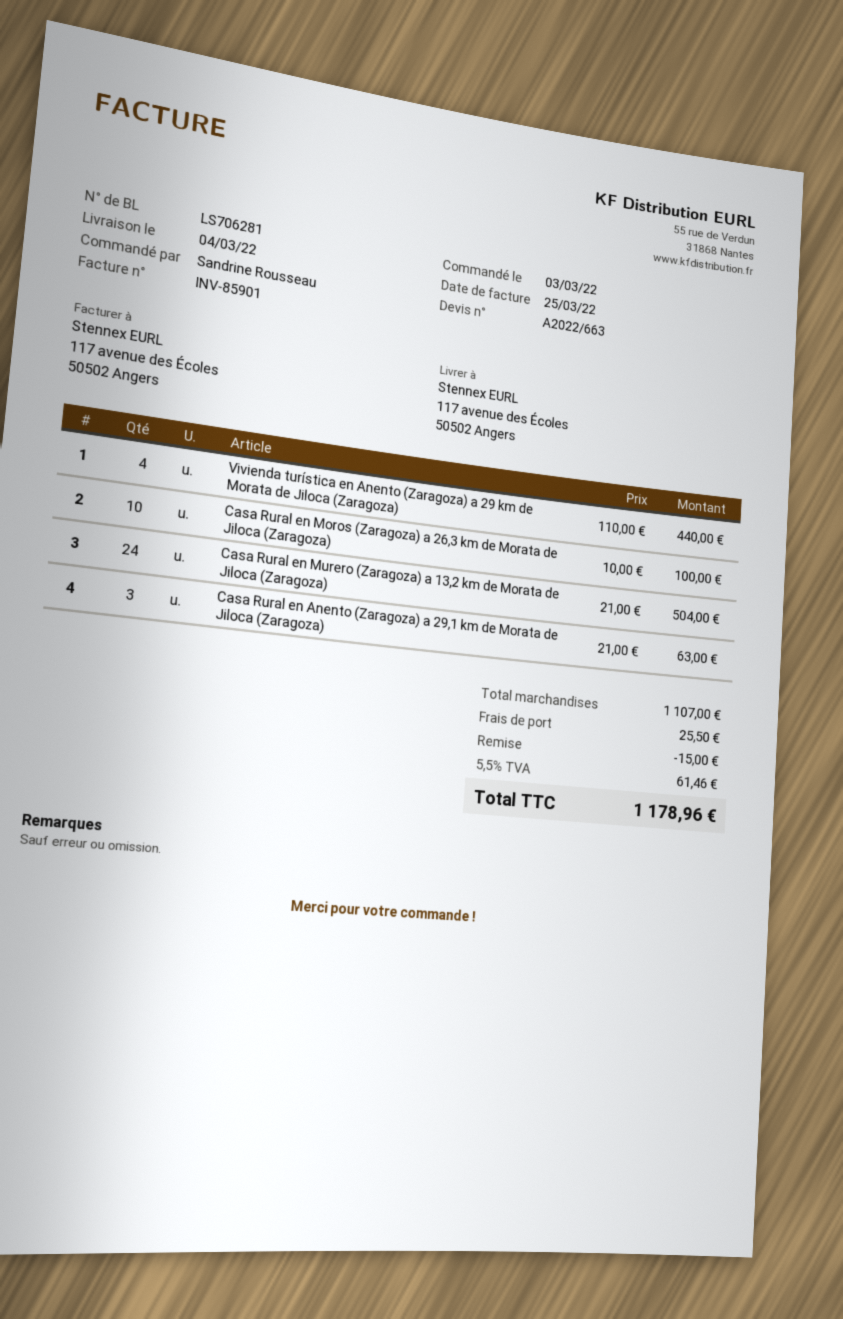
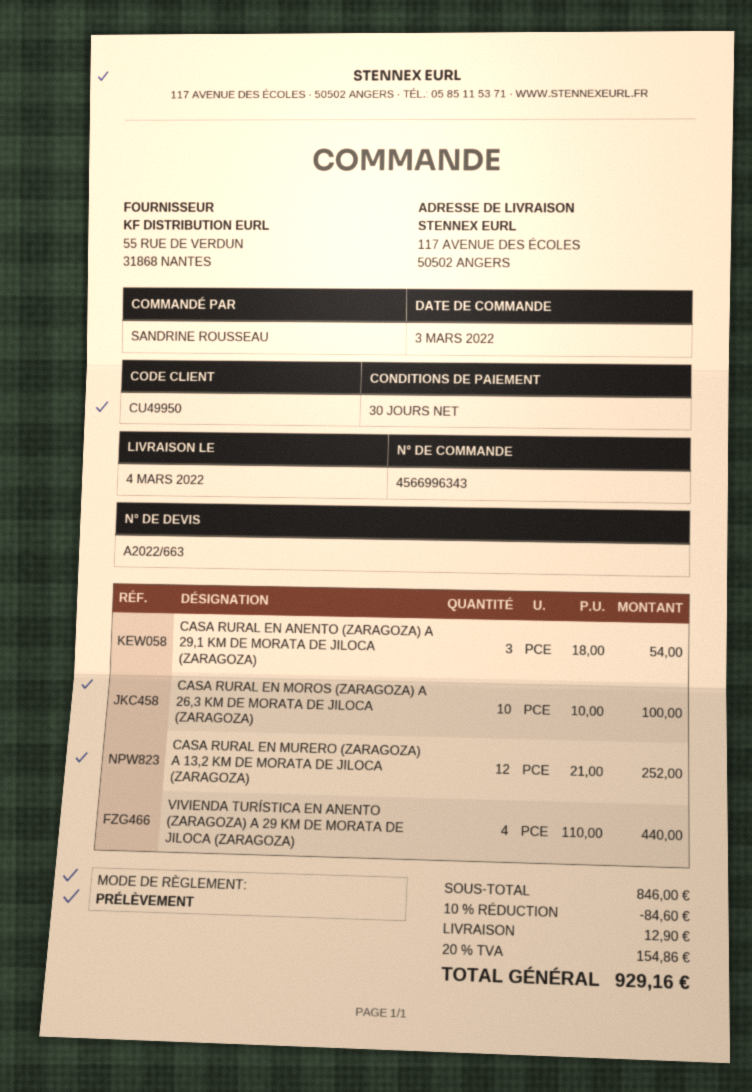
Casa Rural en Murero (Zaragoza) a 13,2 km de Morata de Jiloca (Zaragoza): 24 x 21.00 = 504.00 -> 12 x 21.00 = 252.00
Casa Rural en Anento (Zaragoza) a 29,1 km de Morata de Jiloca (Zaragoza): 3 x 21.00 = 63.00 -> 3 x 18.00 = 54.00
subtotal: 1107.00 -> 846.00
discount: 15.00 -> 84.60
shipping: 25.50 -> 12.90
tax: 5.5% = 61.46 -> 20% = 154.86
total: 1178.96 -> 929.16

